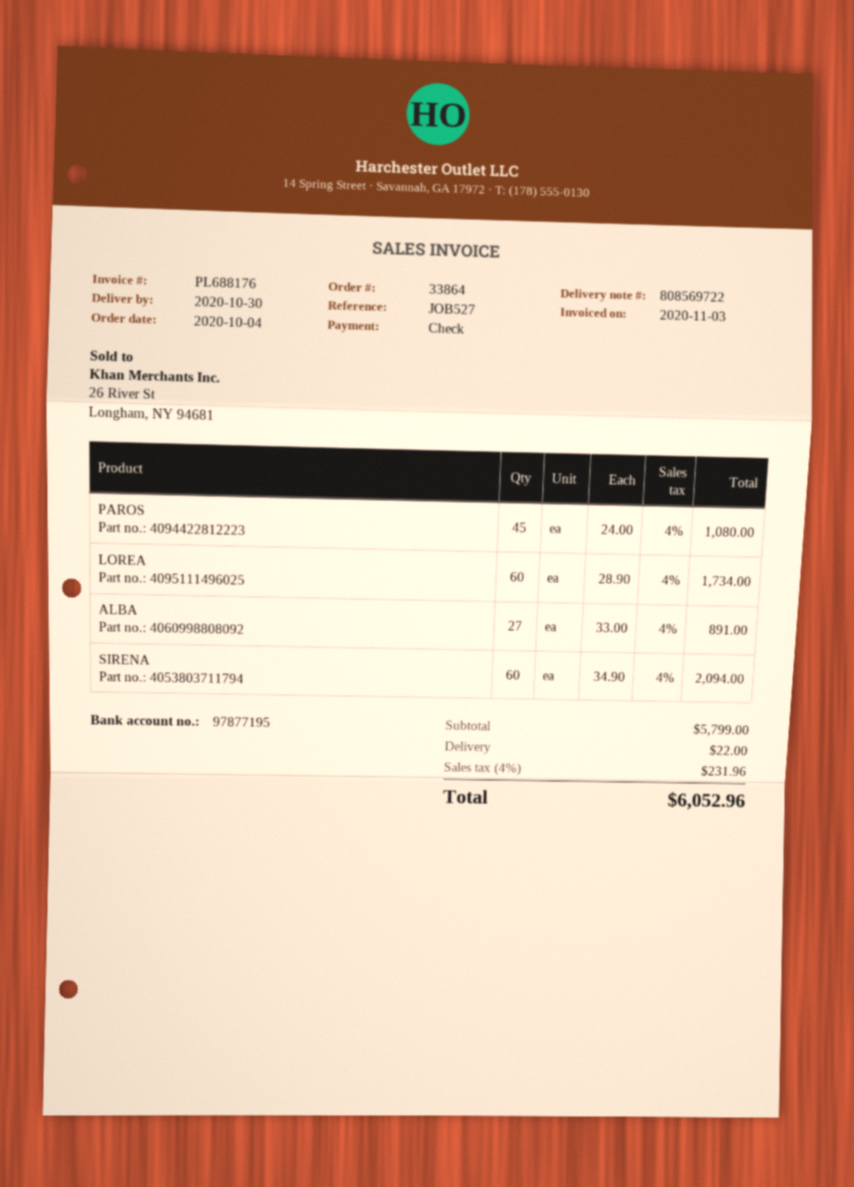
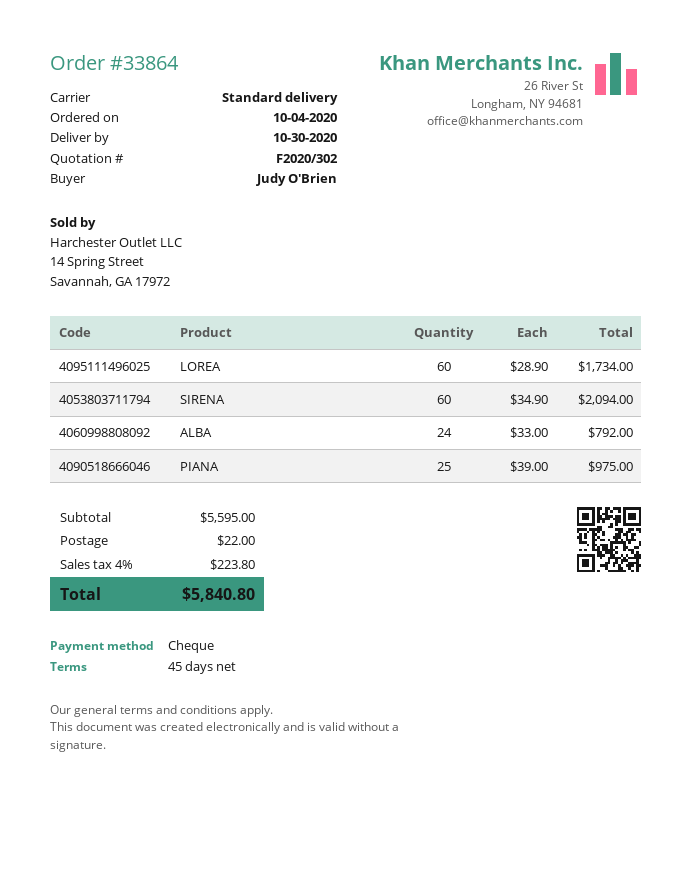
PAROS: 45 x 24.00 = 1080.00 -> none
ALBA: 27 x 33.00 = 891.00 -> 24 x 33.00 = 792.00
PIANA: none -> 25 x 39.00 = 975.00
subtotal: 5799.00 -> 5595.00
tax: 4% = 231.96 -> 4% = 223.80
total: 6052.96 -> 5840.80

